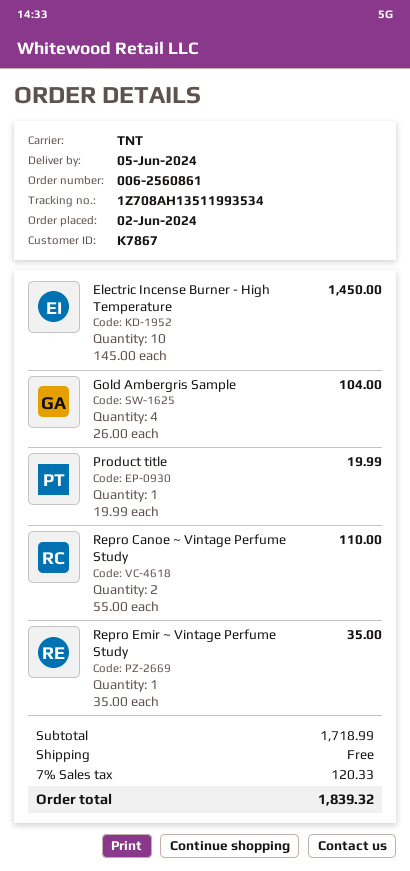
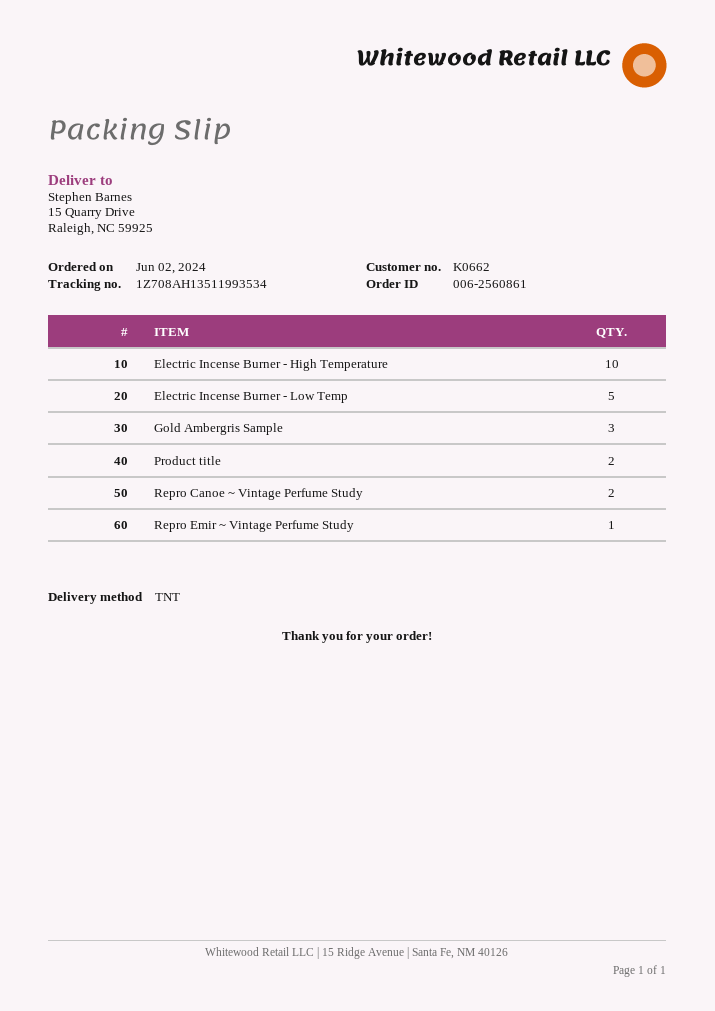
customer number: K7867 -> K0662
Gold Ambergris Sample: 4 -> 3
Product title: 1 -> 2
Electric Incense Burner - Low Temp: none -> 5

